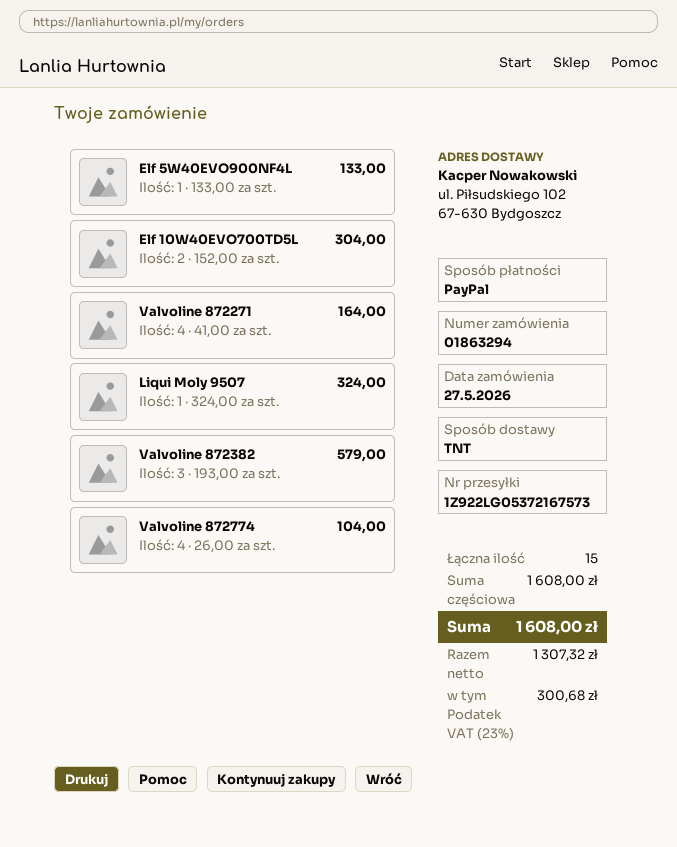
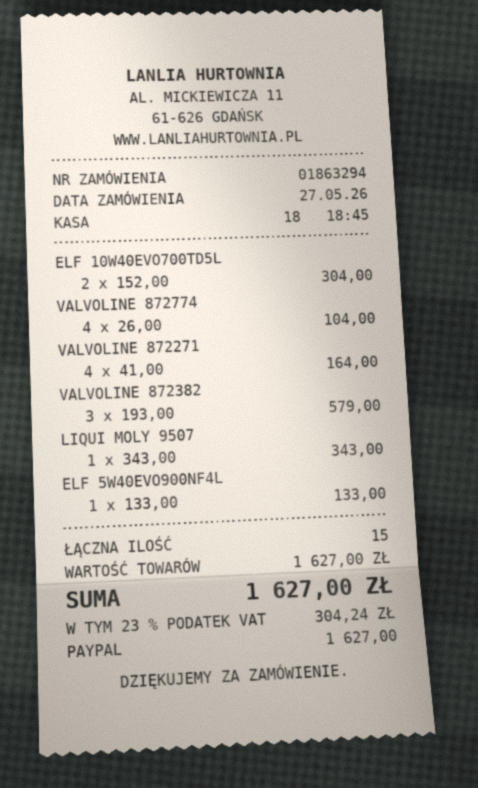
Liqui Moly 9507: 1 x 324.00 = 324.00 -> 1 x 343.00 = 343.00
subtotal: 1608.00 -> 1627.00
tax: 23% = 300.68 -> 23% = 304.24
total: 1608.00 -> 1627.00

